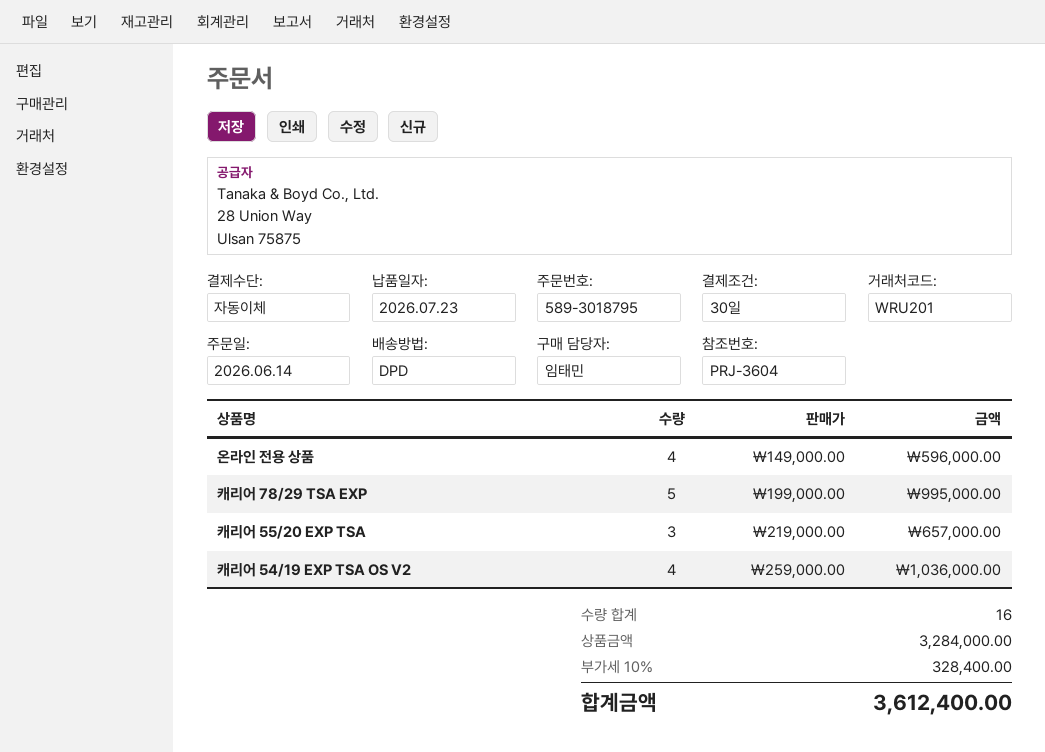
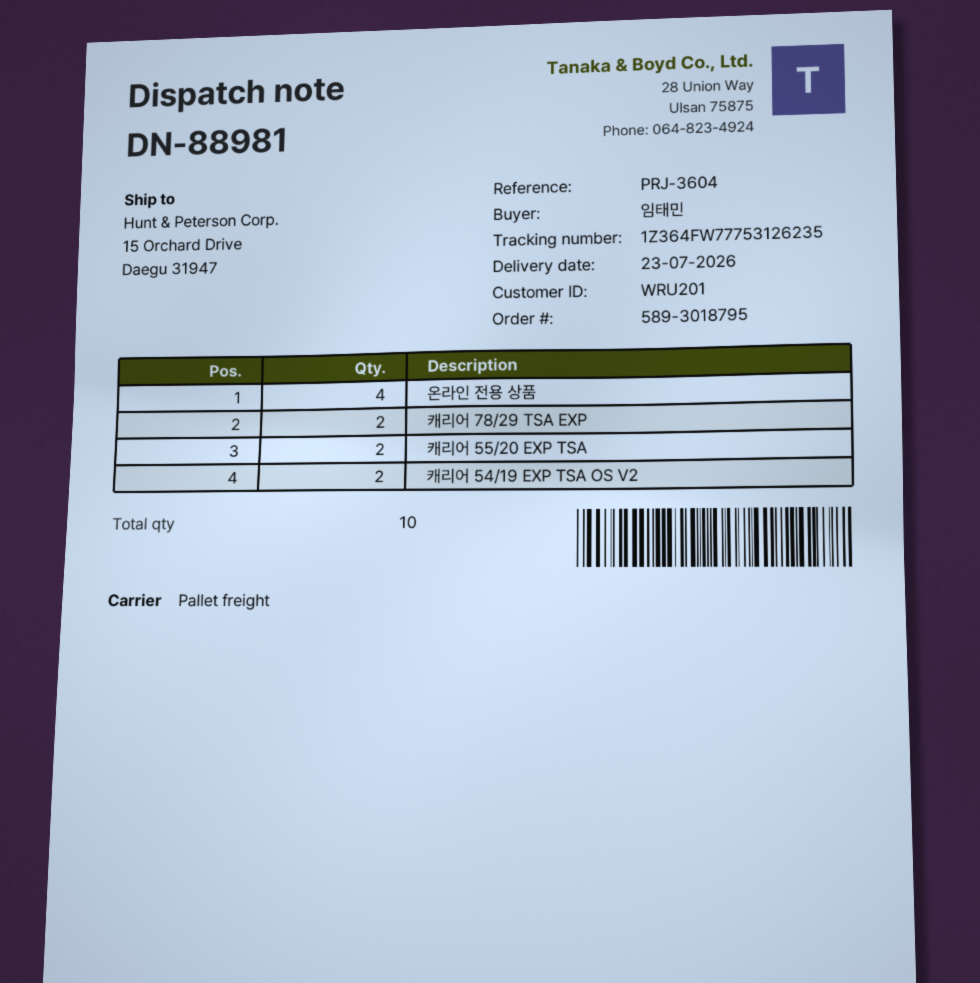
shipping method: DPD -> pallet freight
캐리어 78/29 TSA EXP: 5 -> 2
캐리어 55/20 EXP TSA: 3 -> 2
캐리어 54/19 EXP TSA OS V2: 4 -> 2
total quantity: 16 -> 10

